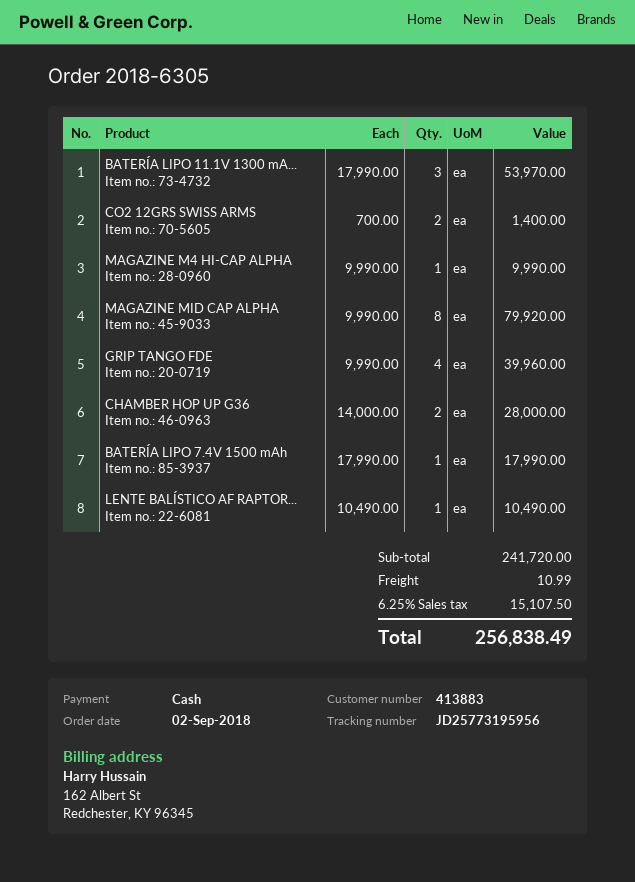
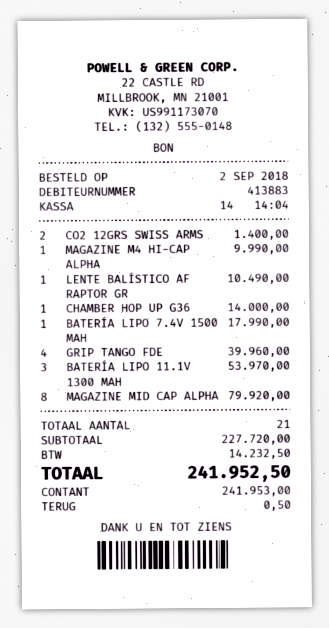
CHAMBER HOP UP G36: 2 for 28000.00 -> 1 for 14000.00
subtotal: 241720.00 -> 227720.00
shipping: 10.99 -> none
tax: 15107.50 -> 14232.50
total: 256838.49 -> 241952.50

